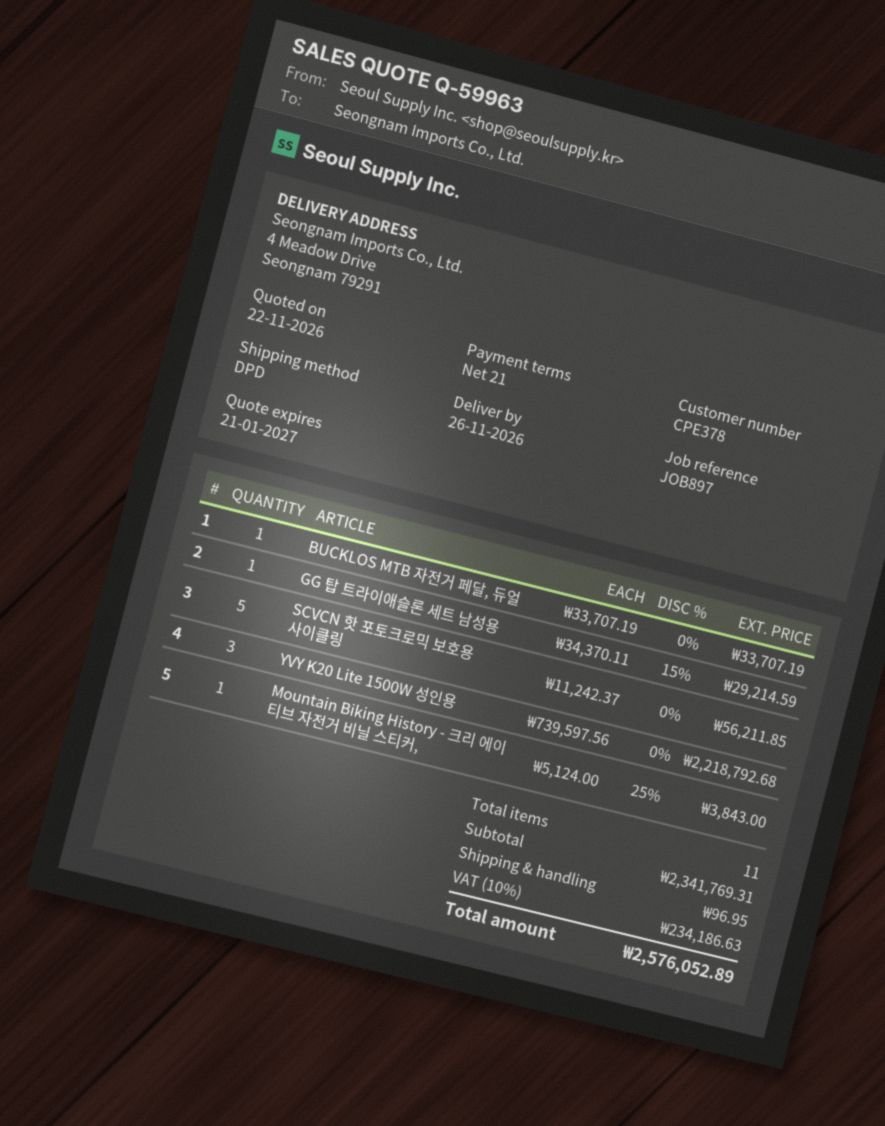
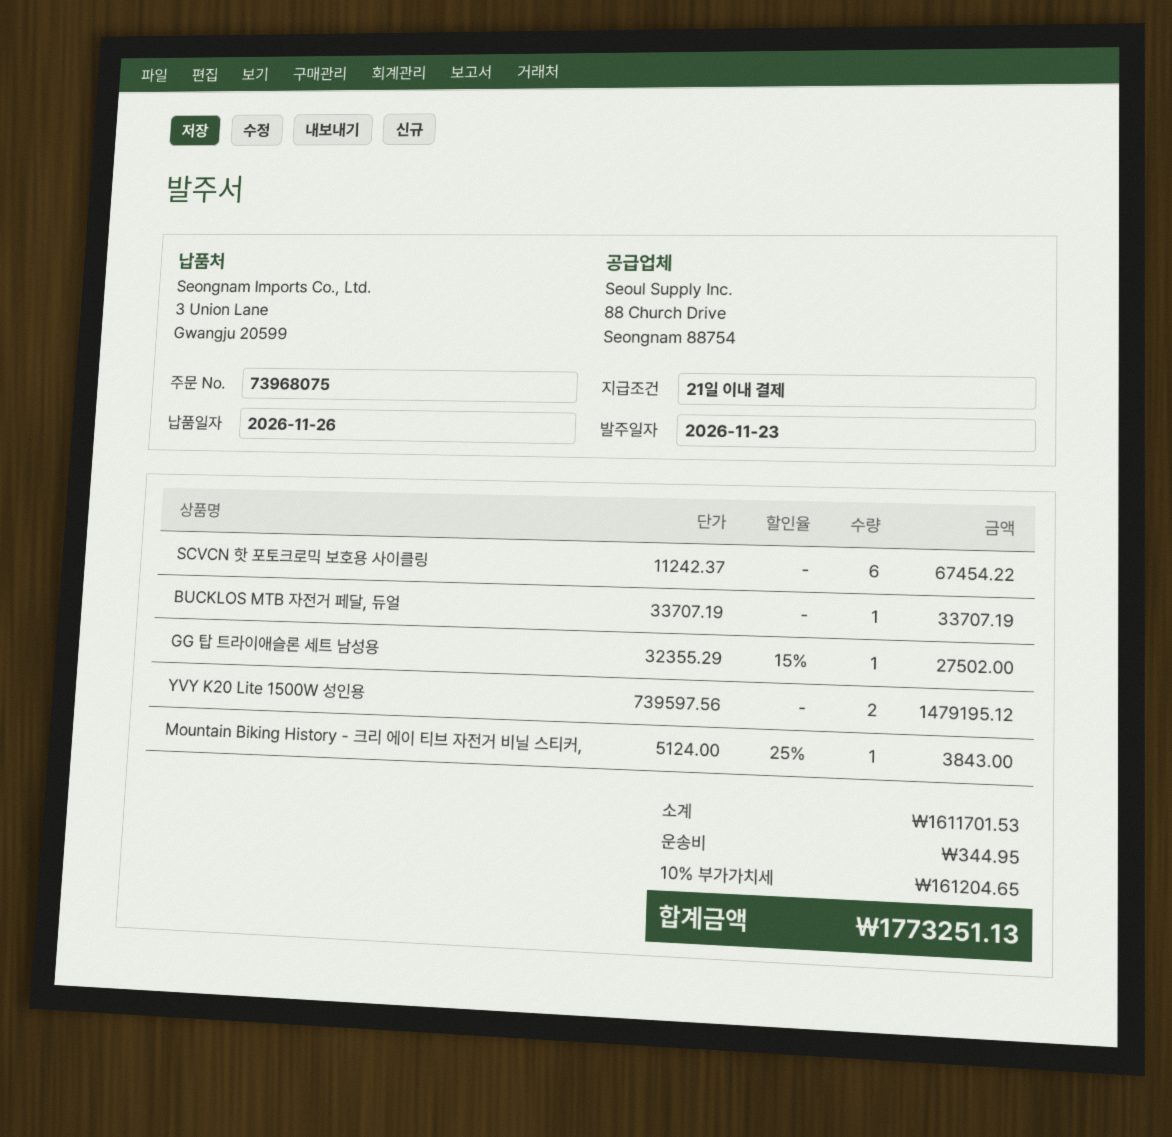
ship to: 4 Meadow Drive, Seongnam 79291 -> 3 Union Lane, Gwangju 20599
GG 탑 트라이애슬론 세트 남성용: 1 x 34370.11 - 15% = 29214.59 -> 1 x 32355.29 - 15% = 27502.00
SCVCN 핫 포토크로믹 보호용 사이클링: 5 x 11242.37 = 56211.85 -> 6 x 11242.37 = 67454.22
YVY K20 Lite 1500W 성인용: 3 x 739597.56 = 2218792.68 -> 2 x 739597.56 = 1479195.12
subtotal: 2341769.31 -> 1611701.53
shipping: 96.95 -> 344.95
tax: 10% = 234186.63 -> 10% = 161204.65
total: 2576052.89 -> 1773251.13

